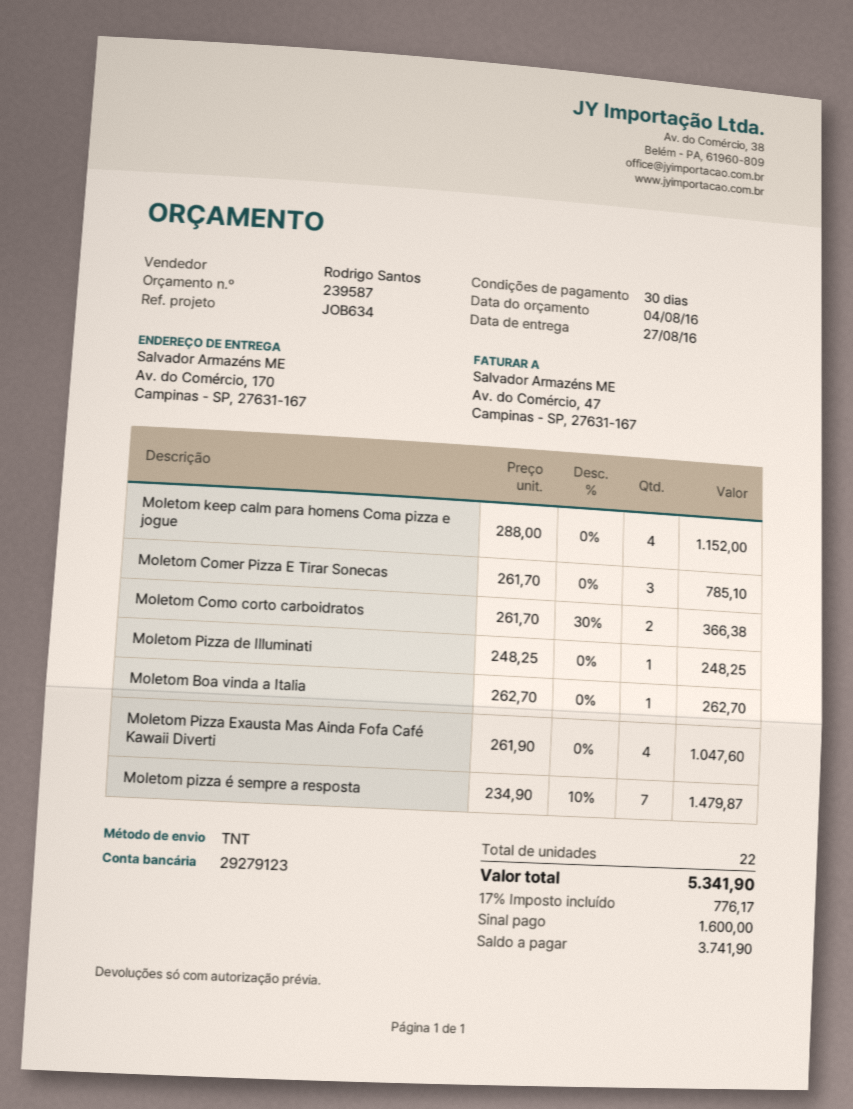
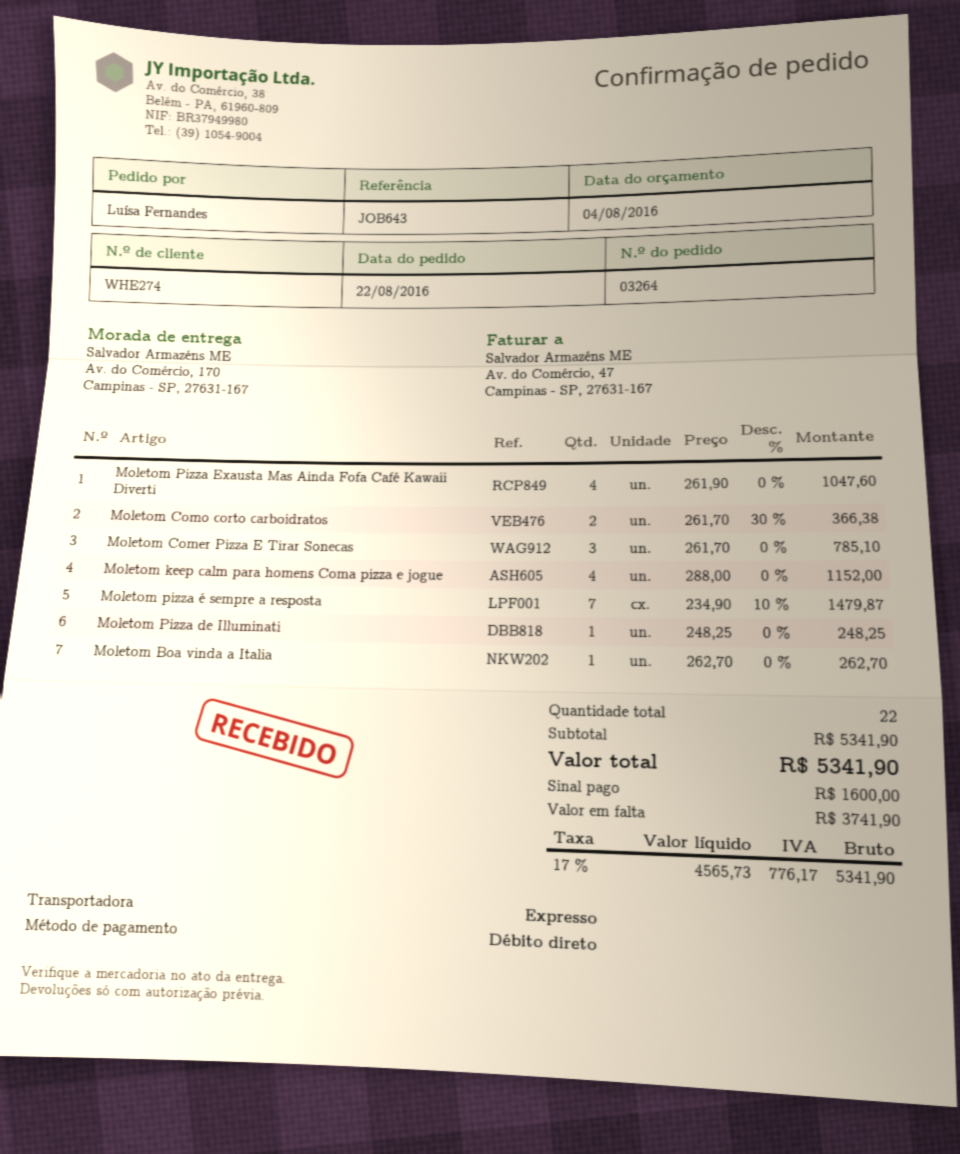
reference: JOB634 -> JOB643
shipping method: TNT -> express

